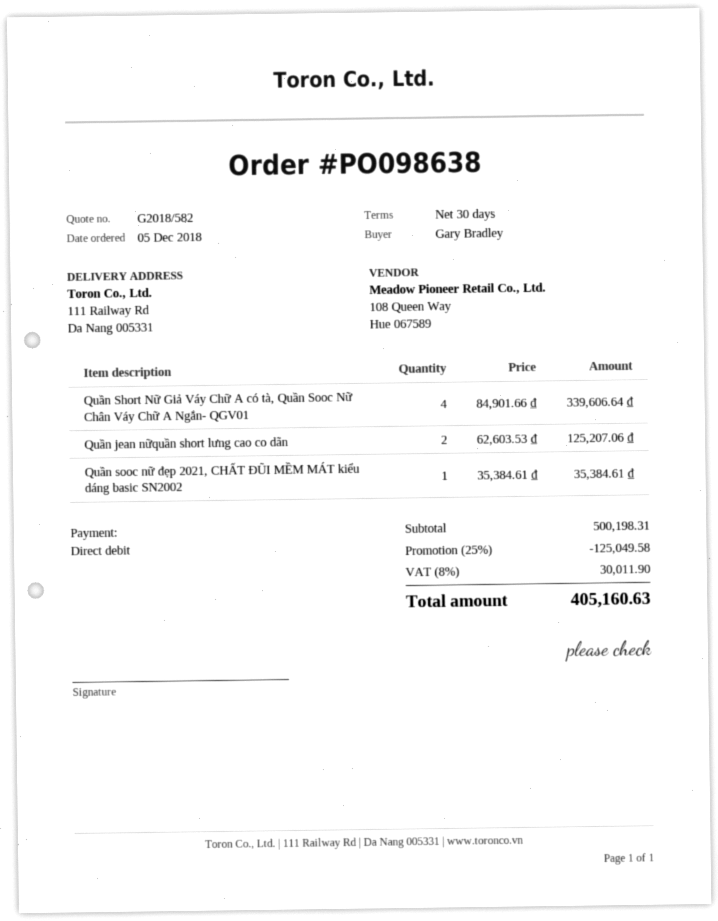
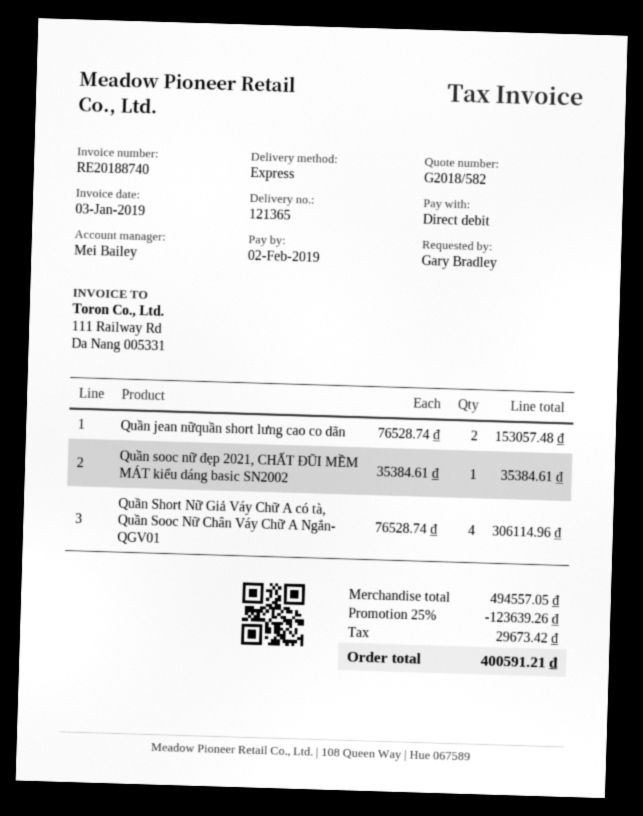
Quần Short Nữ Giả Váy Chữ A có tà, Quần Sooc Nữ Chân Váy Chữ A Ngắn- QGV01: 4 x 84901.66 = 339606.64 -> 4 x 76528.74 = 306114.96
Quần jean nữquần short lưng cao co dãn: 2 x 62603.53 = 125207.06 -> 2 x 76528.74 = 153057.48
subtotal: 500198.31 -> 494557.05
discount: 25% = 125049.58 -> 25% = 123639.26
tax: 30011.90 -> 29673.42
total: 405160.63 -> 400591.21

